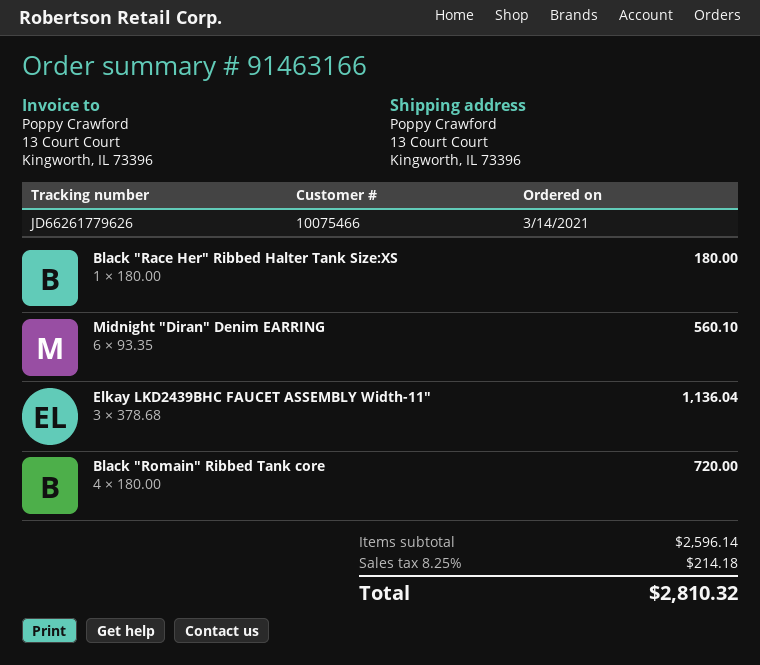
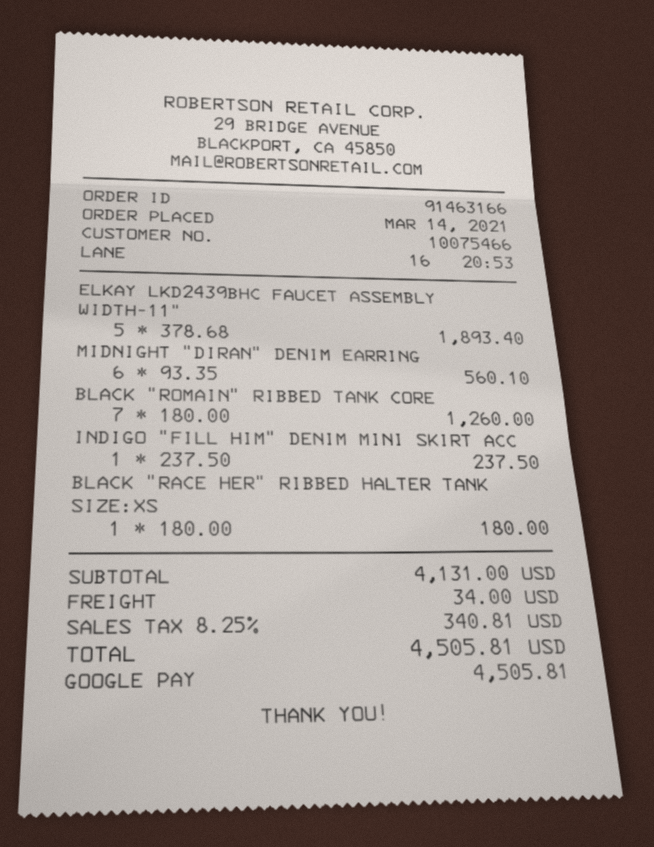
Elkay LKD2439BHC FAUCET ASSEMBLY Width-11": 3 x 378.68 = 1136.04 -> 5 x 378.68 = 1893.40
Black "Romain" Ribbed Tank core: 4 x 180.00 = 720.00 -> 7 x 180.00 = 1260.00
INDIGO "FILL HIM" DENIM MINI SKIRT ACC: none -> 1 x 237.50 = 237.50
subtotal: 2596.14 -> 4131.00
shipping: none -> 34.00
tax: 8.25% = 214.18 -> 8.25% = 340.81
total: 2810.32 -> 4505.81

